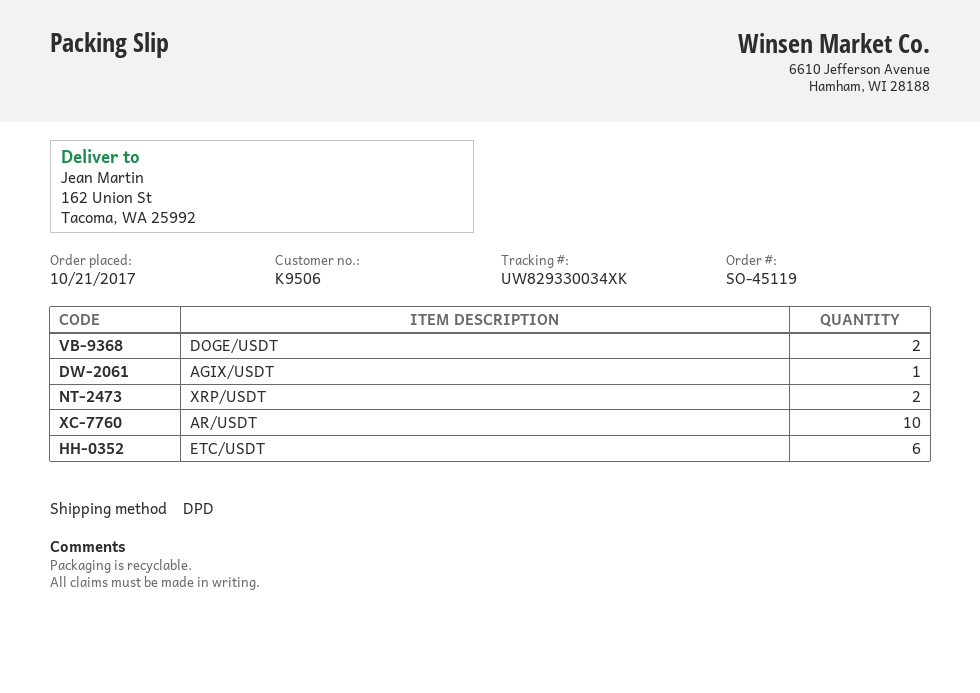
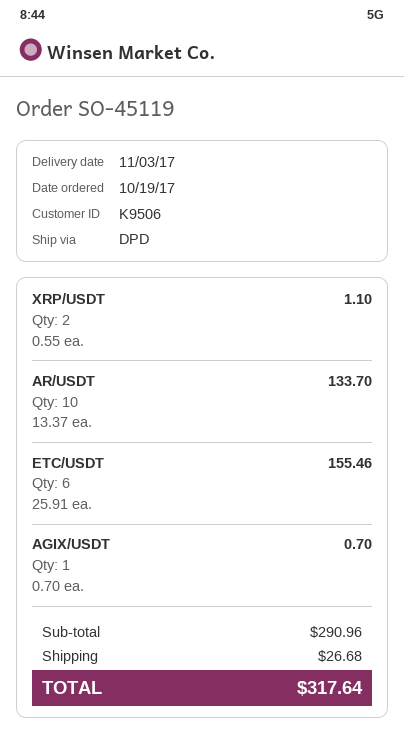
order date: 2017-10-21 -> 2017-10-19
DOGE/USDT: 2 -> none

